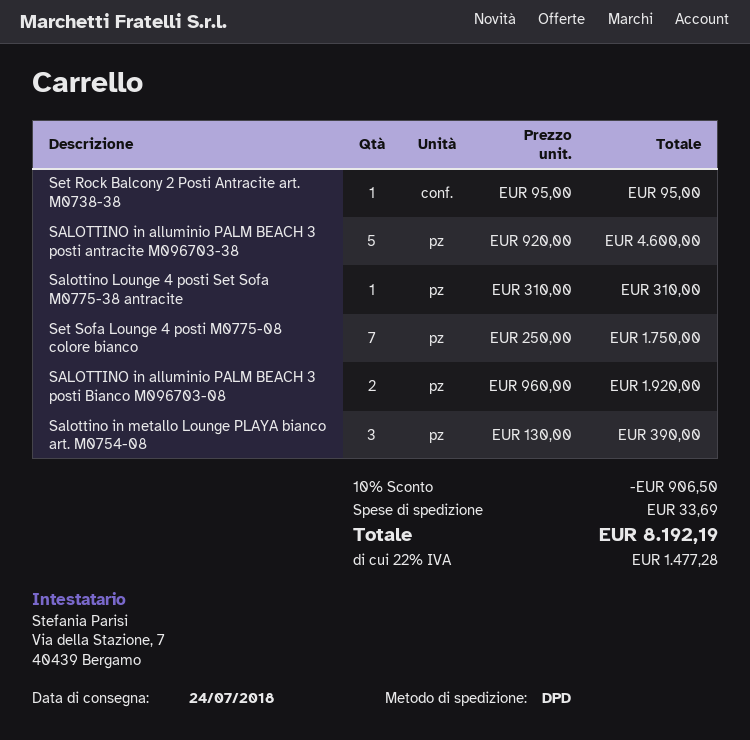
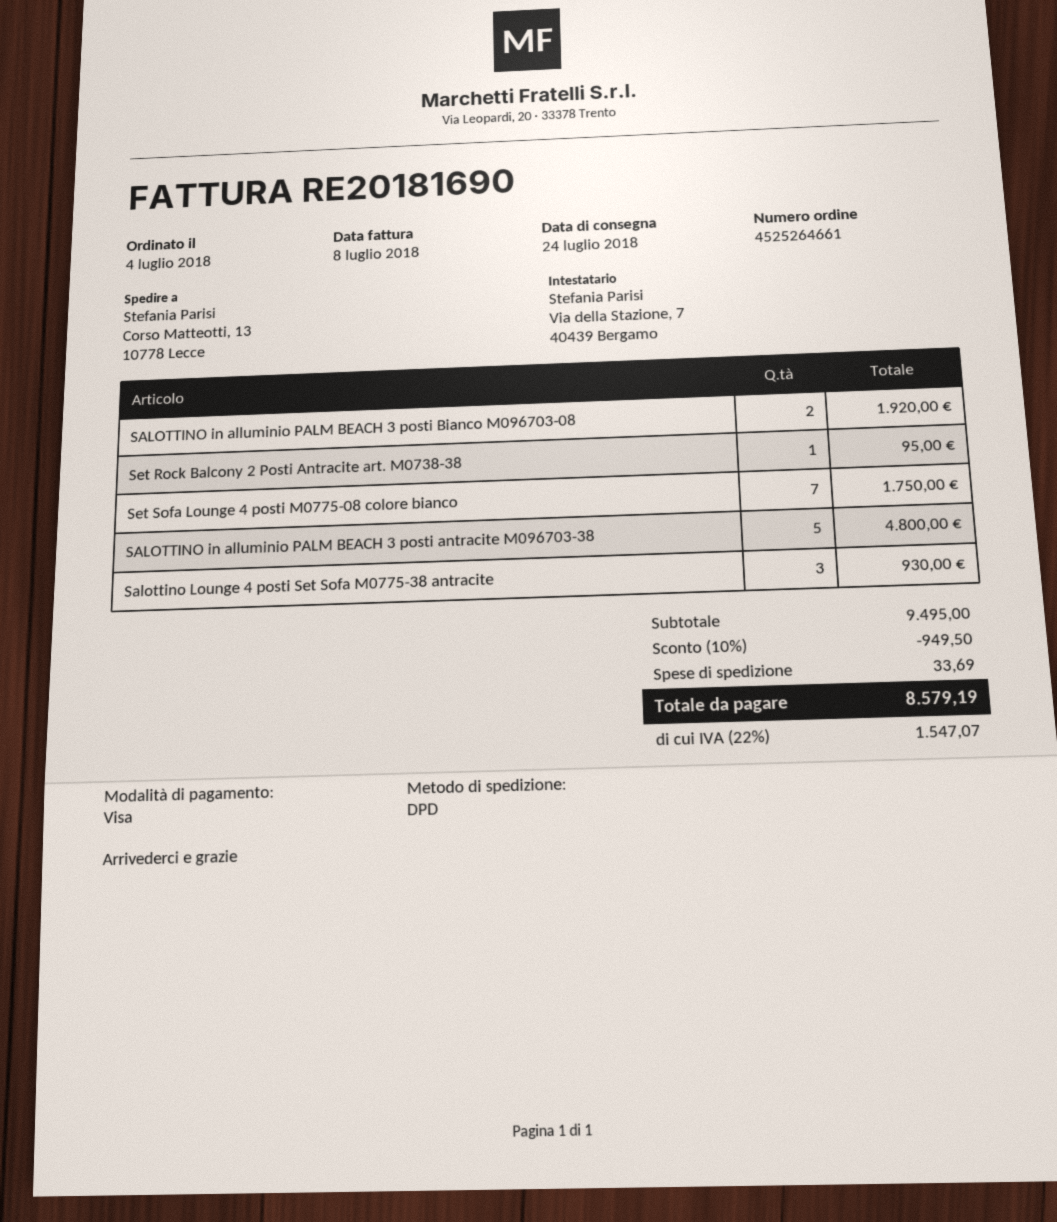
SALOTTINO in alluminio PALM BEACH 3 posti antracite M096703-38: 5 for 4600.00 -> 5 for 4800.00
Salottino Lounge 4 posti Set Sofa M0775-38 antracite: 1 for 310.00 -> 3 for 930.00
Salottino in metallo Lounge PLAYA bianco art. M0754-08: 3 for 390.00 -> none
discount: 10% = 906.50 -> 10% = 949.50
tax: 22% = 1477.28 -> 22% = 1547.07
total: 8192.19 -> 8579.19

